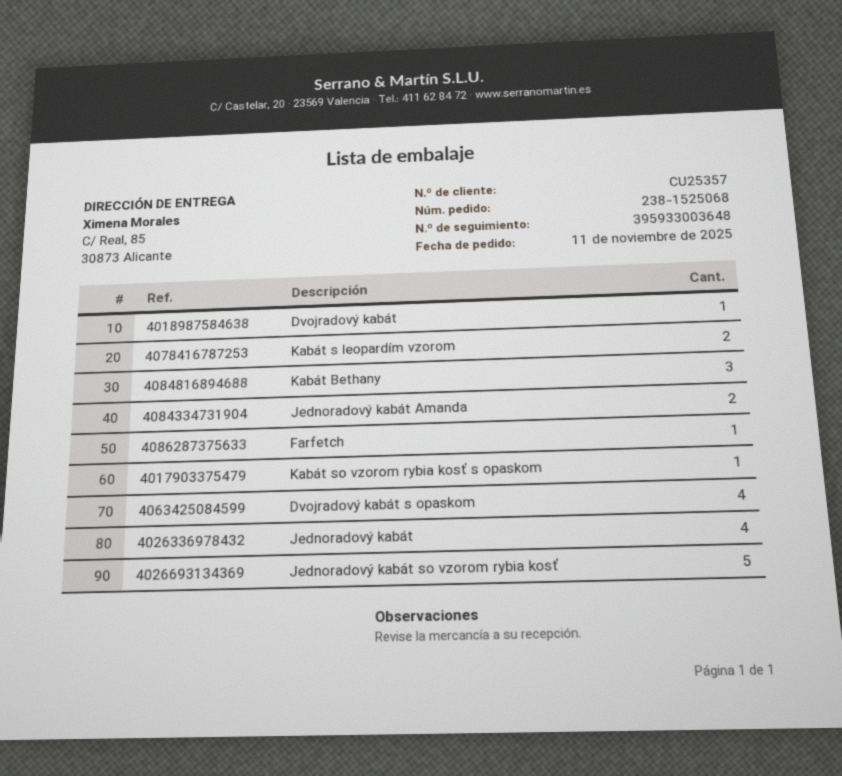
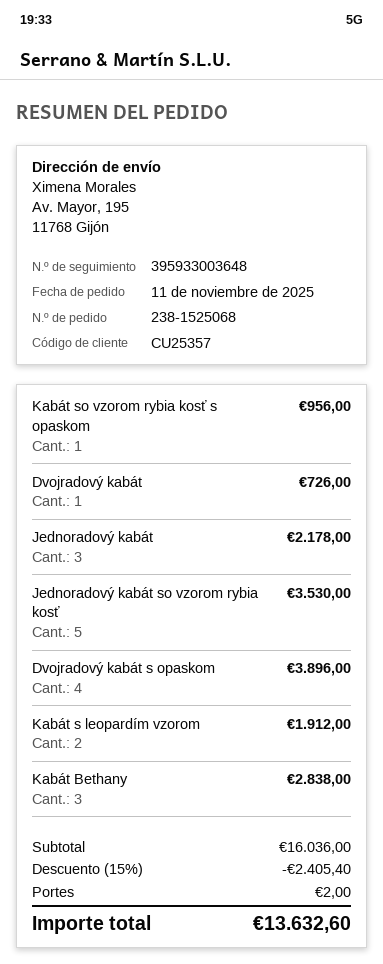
ship to: C/ Real, 85, 30873 Alicante -> Av. Mayor, 195, 11768 Gijón
Jednoradový kabát Amanda: 2 -> none
Farfetch: 1 -> none
Jednoradový kabát: 4 -> 3

